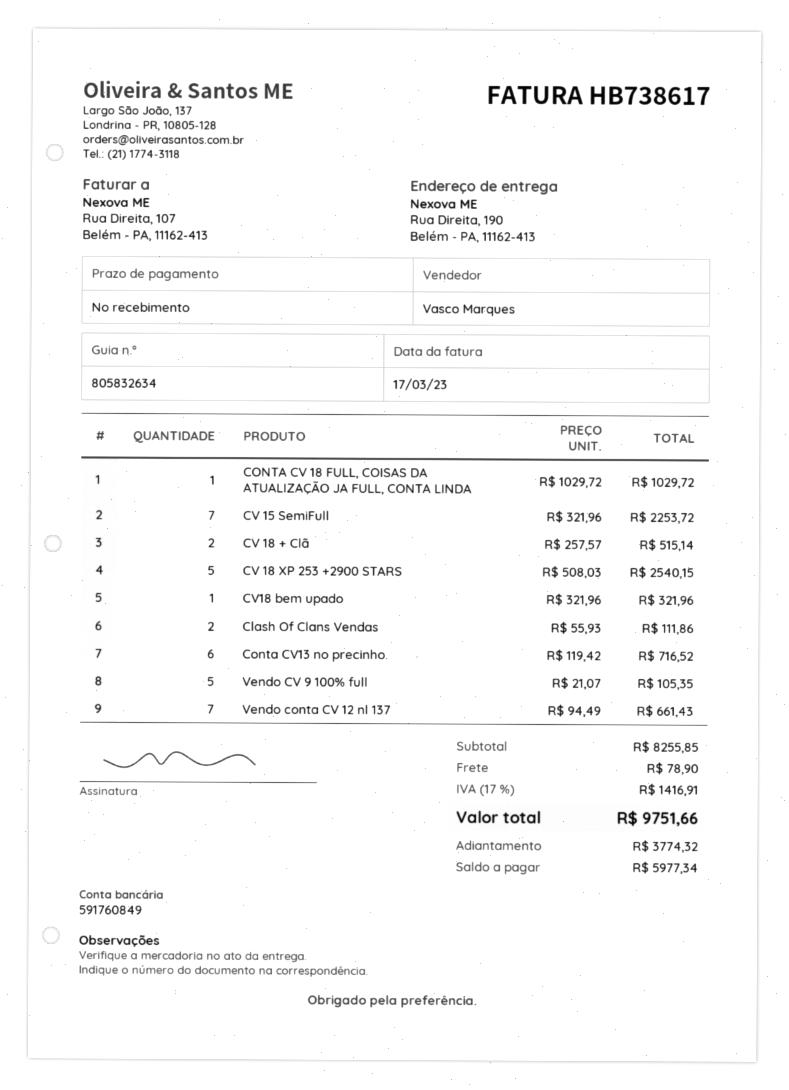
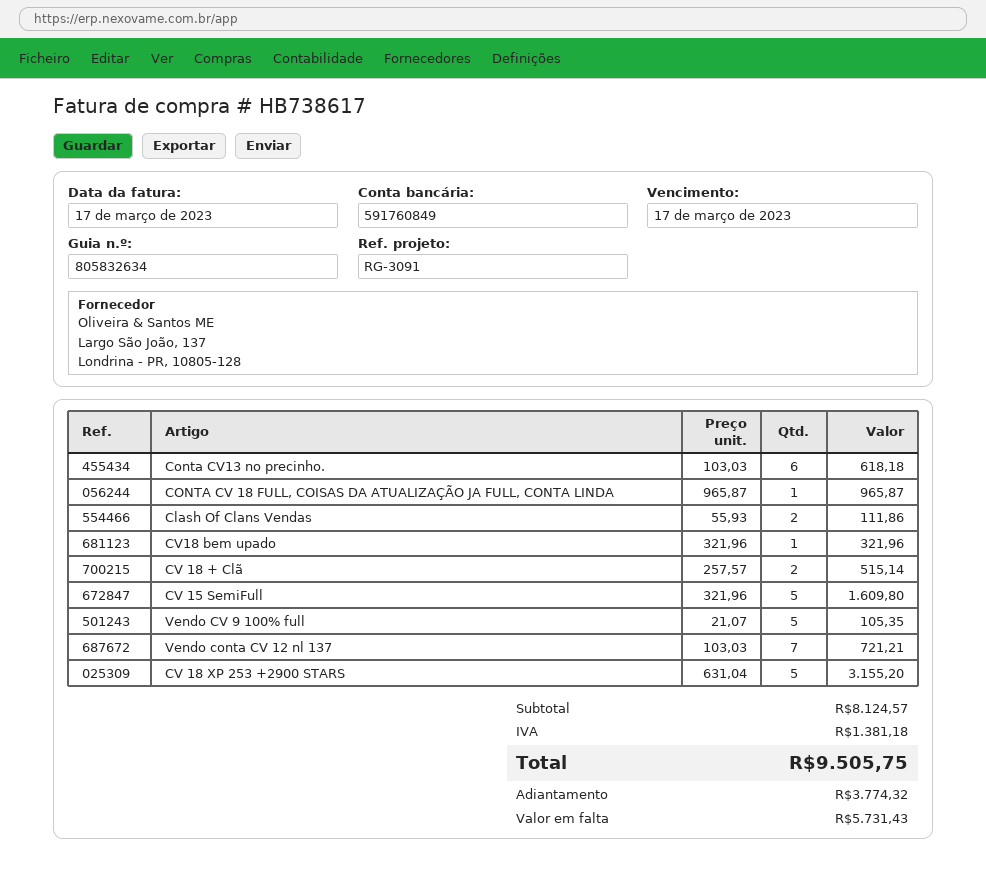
CONTA CV 18 FULL, COISAS DA ATUALIZAÇÃO JA FULL, CONTA LINDA: 1 x 1029.72 = 1029.72 -> 1 x 965.87 = 965.87
CV 15 SemiFull: 7 x 321.96 = 2253.72 -> 5 x 321.96 = 1609.80
CV 18 XP 253 +2900 STARS: 5 x 508.03 = 2540.15 -> 5 x 631.04 = 3155.20
Conta CV13 no precinho.: 6 x 119.42 = 716.52 -> 6 x 103.03 = 618.18
Vendo conta CV 12 nl 137: 7 x 94.49 = 661.43 -> 7 x 103.03 = 721.21
subtotal: 8255.85 -> 8124.57
shipping: 78.90 -> none
tax: 1416.91 -> 1381.18
total: 9751.66 -> 9505.75
balance: 5977.34 -> 5731.43

